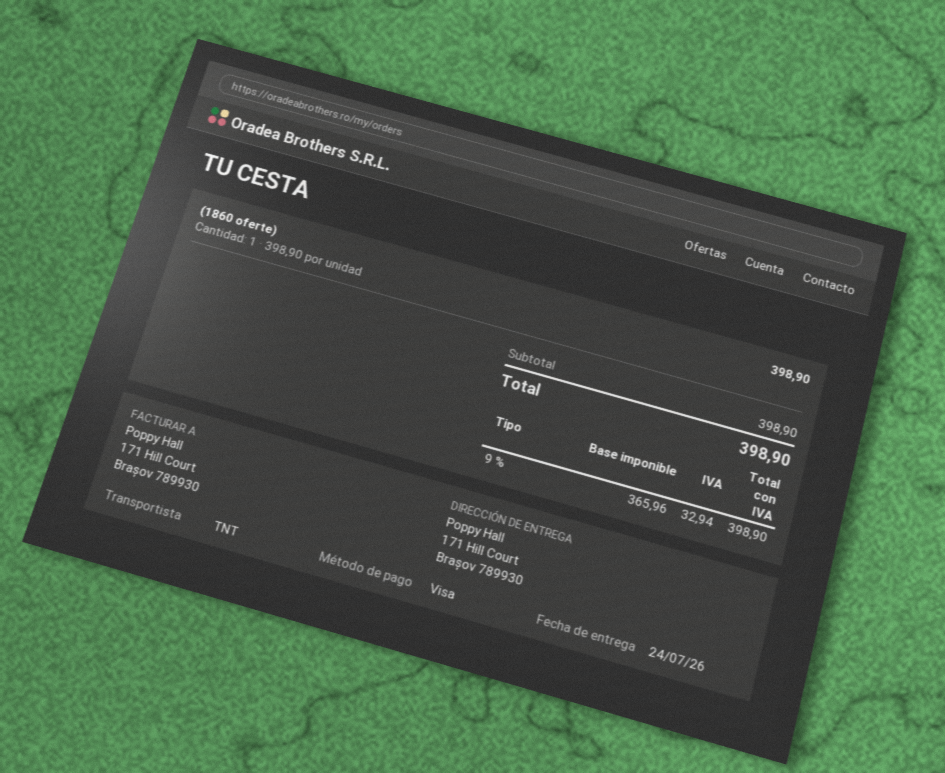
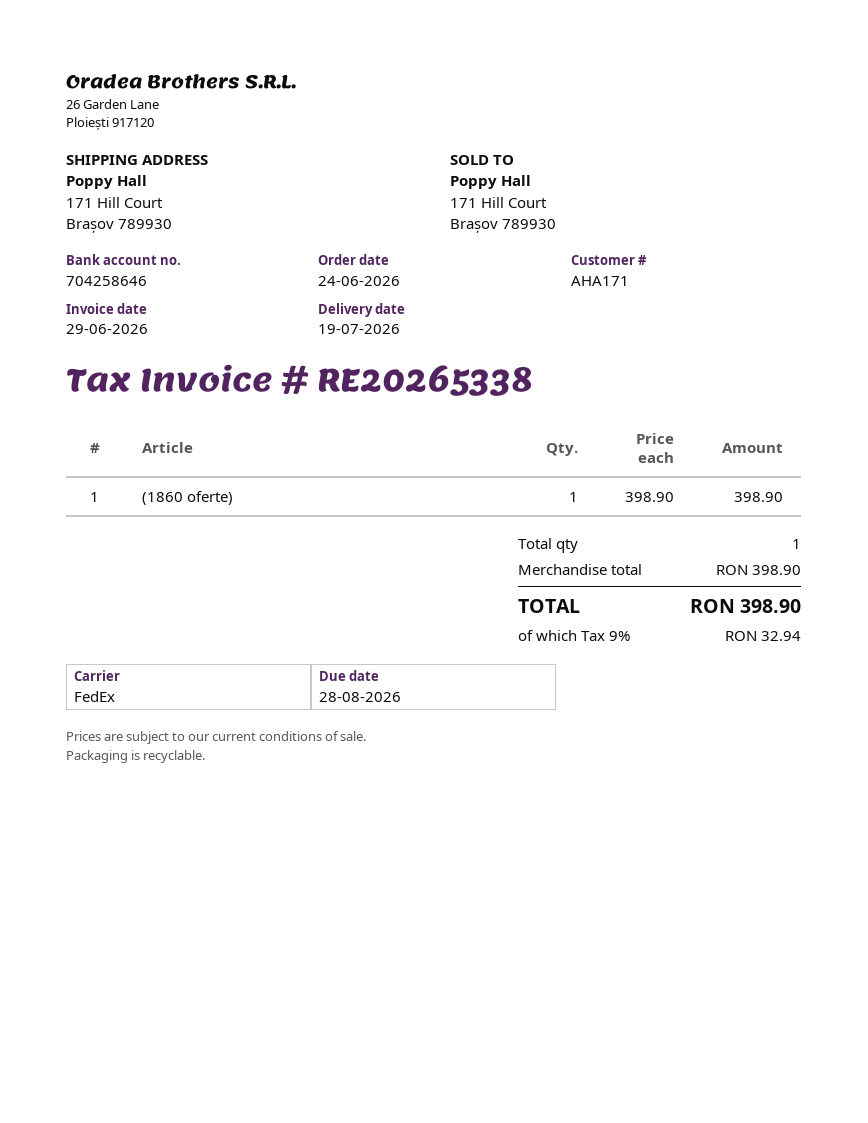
delivery date: 2026-07-24 -> 2026-07-19
shipping method: TNT -> FedEx

